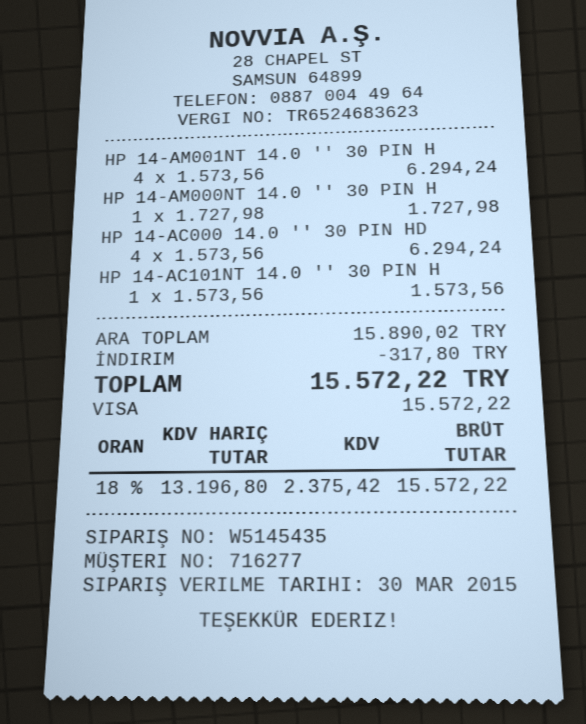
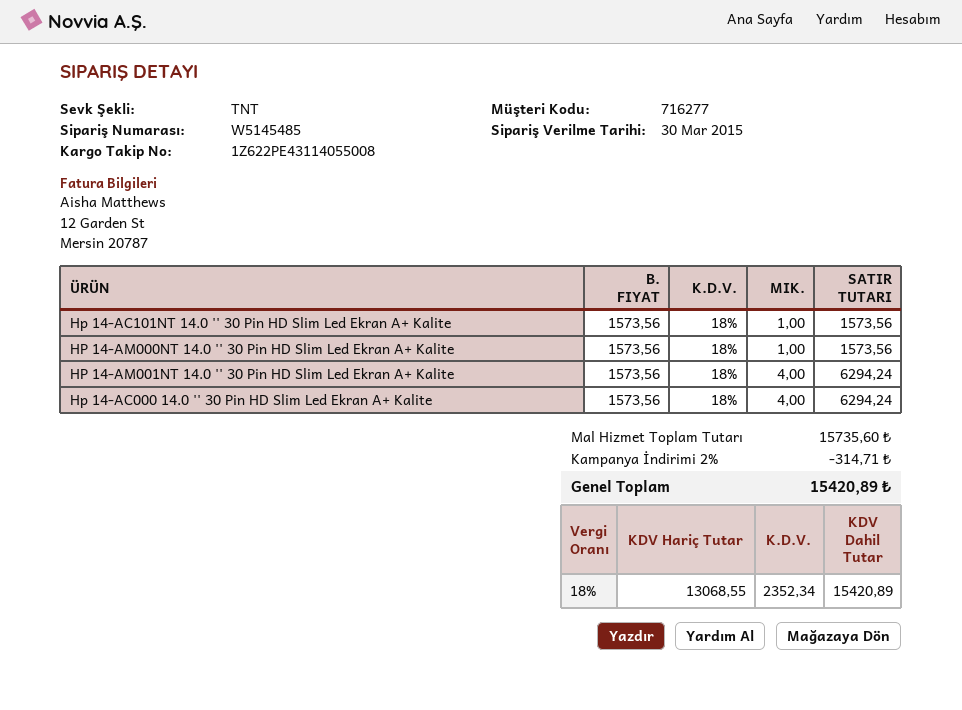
order number: W5145435 -> W5145485
HP 14-AM000NT 14.0 '' 30 PIN H: 1 x 1727.98 = 1727.98 -> 1 x 1573.56 = 1573.56
subtotal: 15890.02 -> 15735.60
discount: 317.80 -> 314.71
net: 13196.80 -> 13068.55
tax: 18% = 2375.42 -> 18% = 2352.34
total: 15572.22 -> 15420.89

